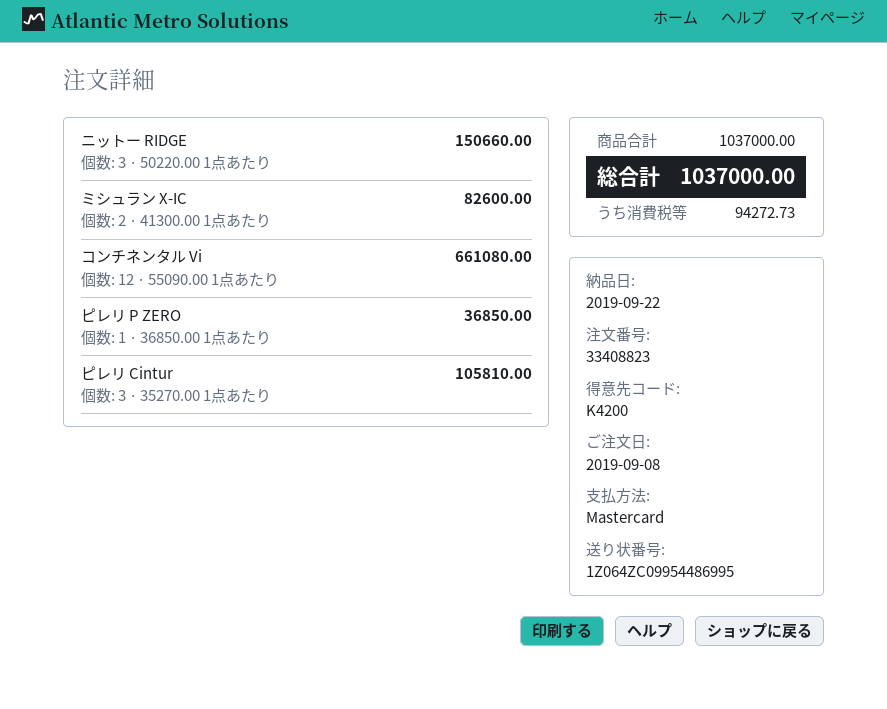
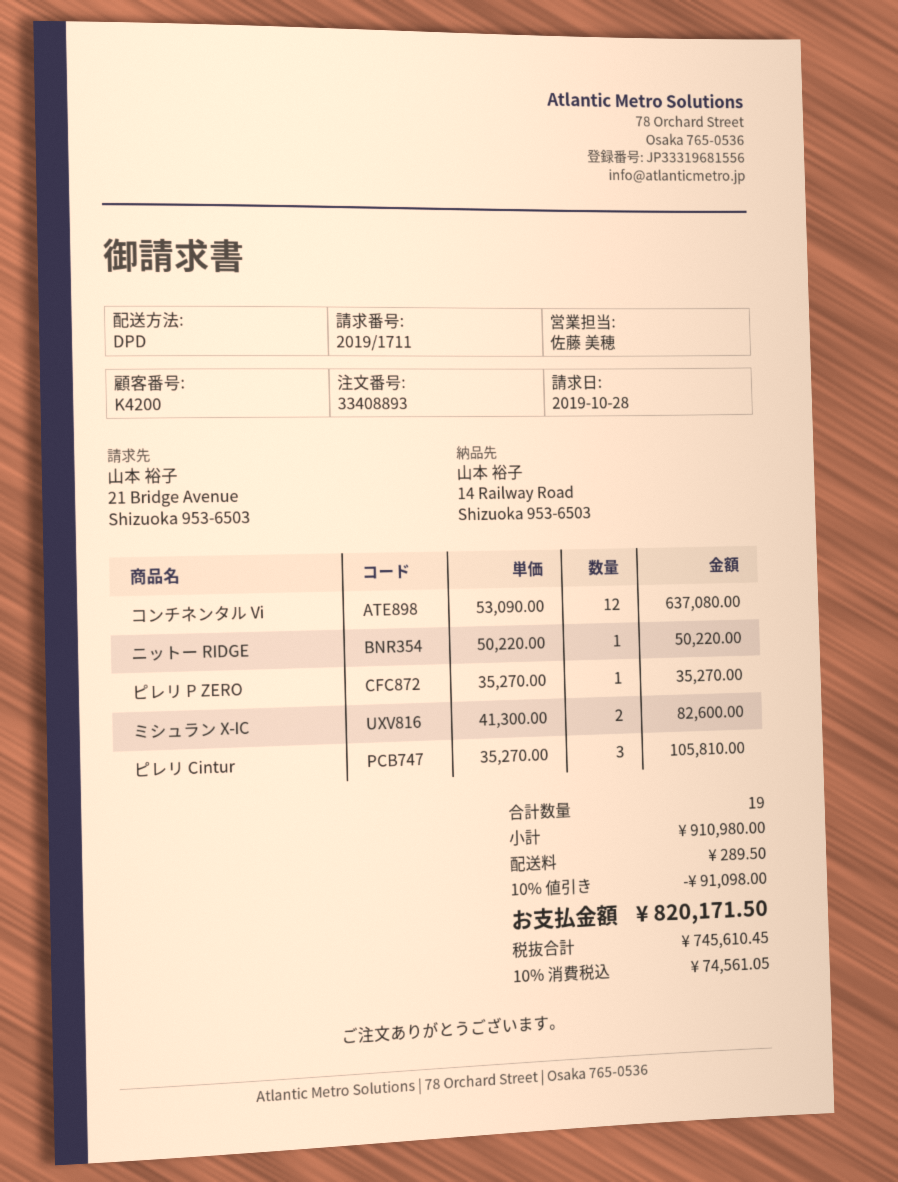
order number: 33408823 -> 33408893
ニットー RIDGE: 3 x 50220.00 = 150660.00 -> 1 x 50220.00 = 50220.00
コンチネンタル Vi: 12 x 55090.00 = 661080.00 -> 12 x 53090.00 = 637080.00
ピレリ P ZERO: 1 x 36850.00 = 36850.00 -> 1 x 35270.00 = 35270.00
subtotal: 1037000.00 -> 910980.00
discount: none -> 10% = 91098.00
shipping: none -> 289.50
tax: 94272.73 -> 74561.05
total: 1037000.00 -> 820171.50

